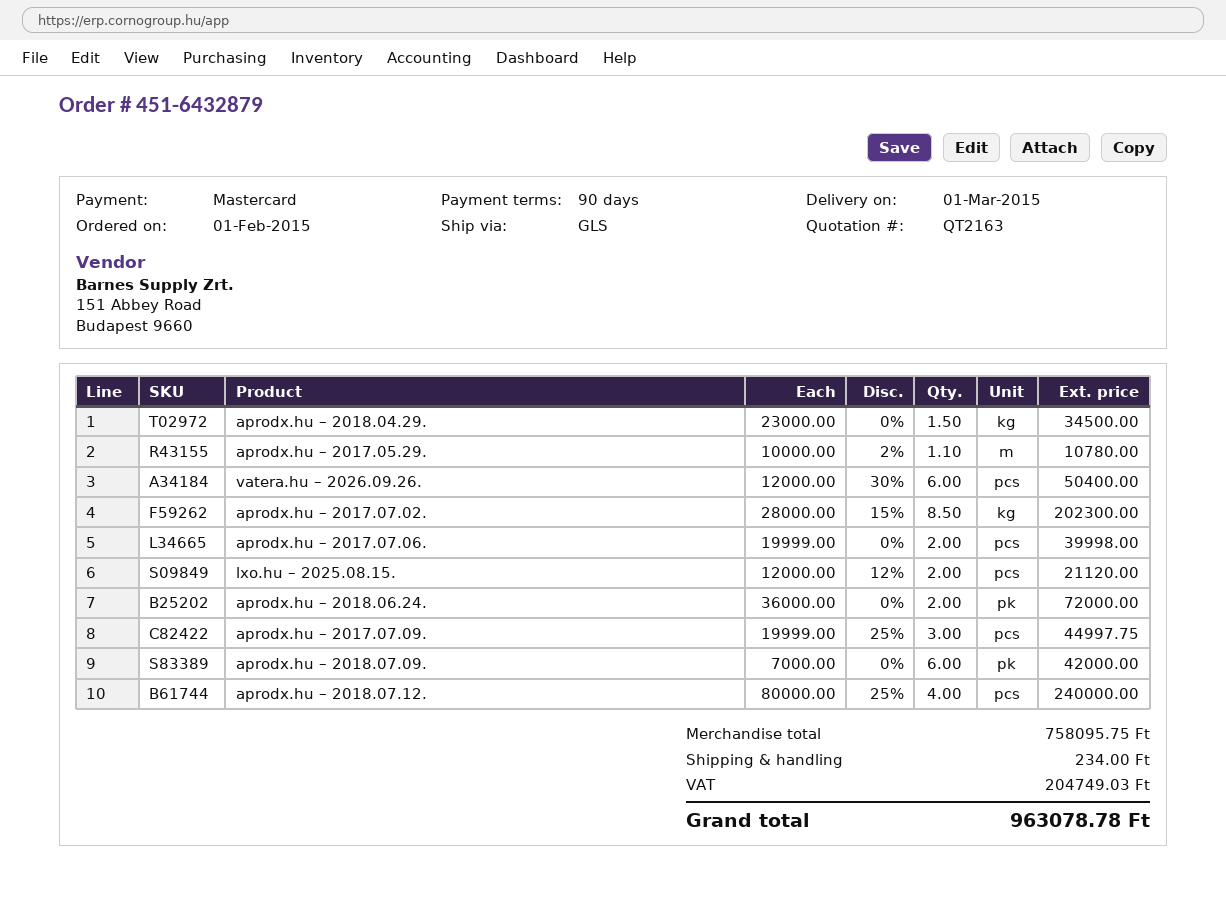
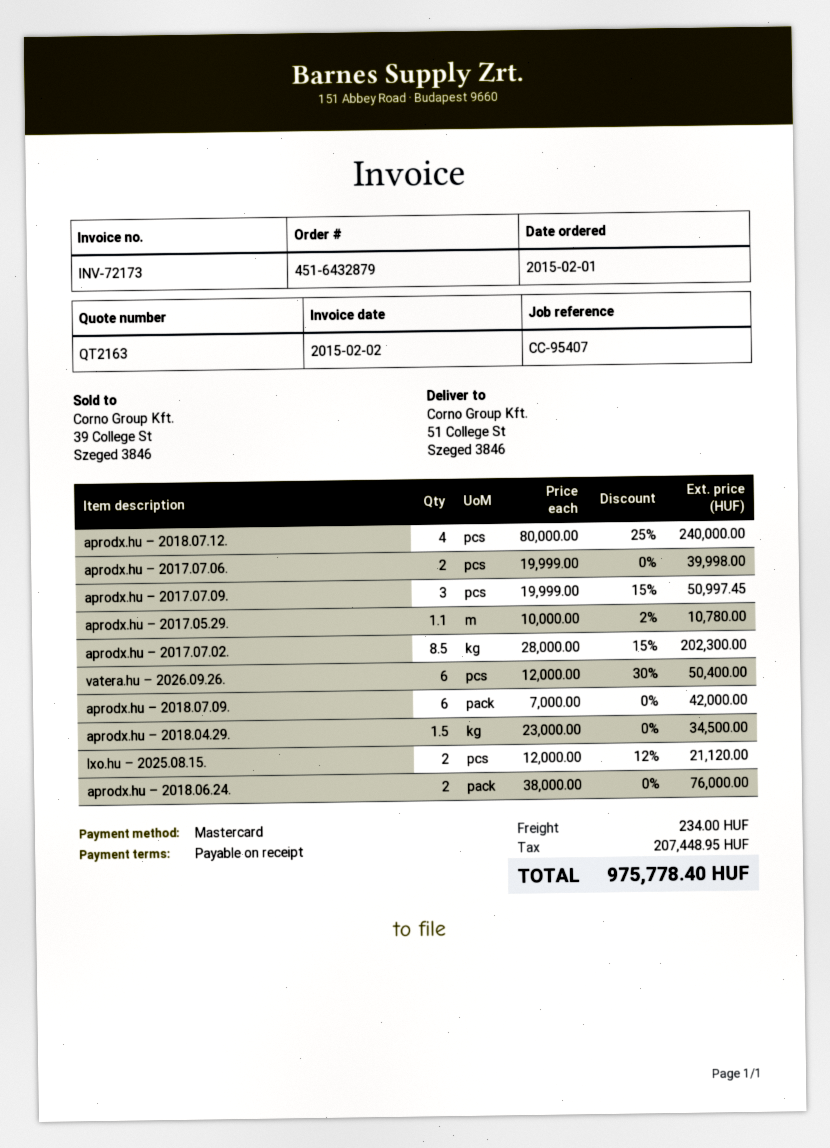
payment terms: 90 days -> on receipt
aprodx.hu – 2018.06.24.: 2 x 36000.00 = 72000.00 -> 2 x 38000.00 = 76000.00
aprodx.hu – 2017.07.09.: 3 x 19999.00 - 25% = 44997.75 -> 3 x 19999.00 - 15% = 50997.45
tax: 204749.03 -> 207448.95
total: 963078.78 -> 975778.40

